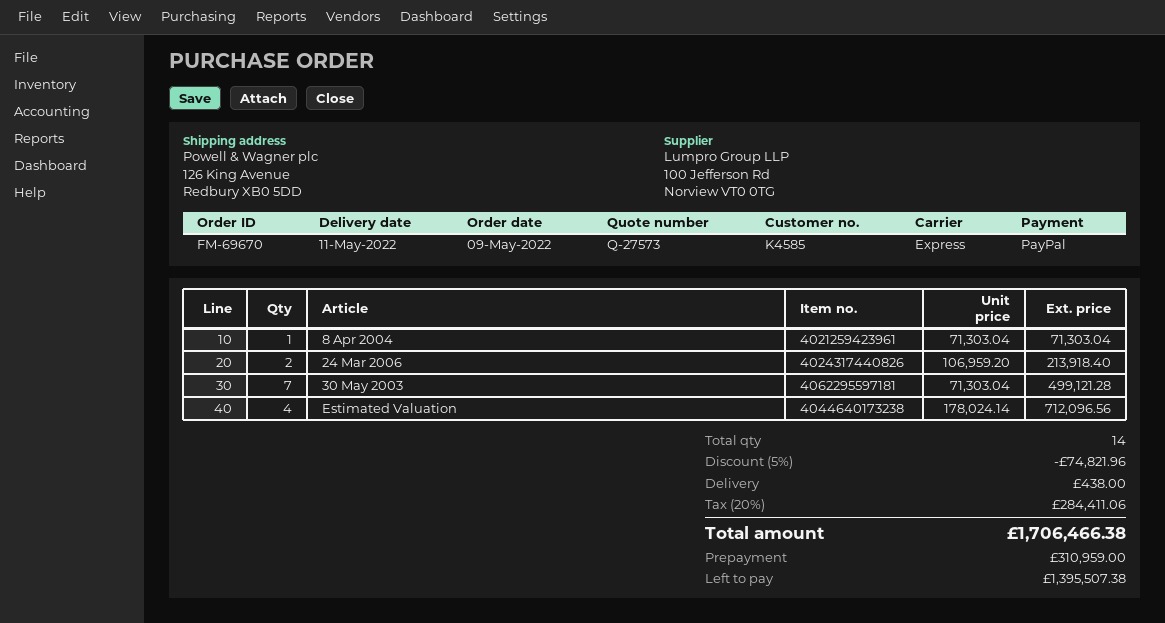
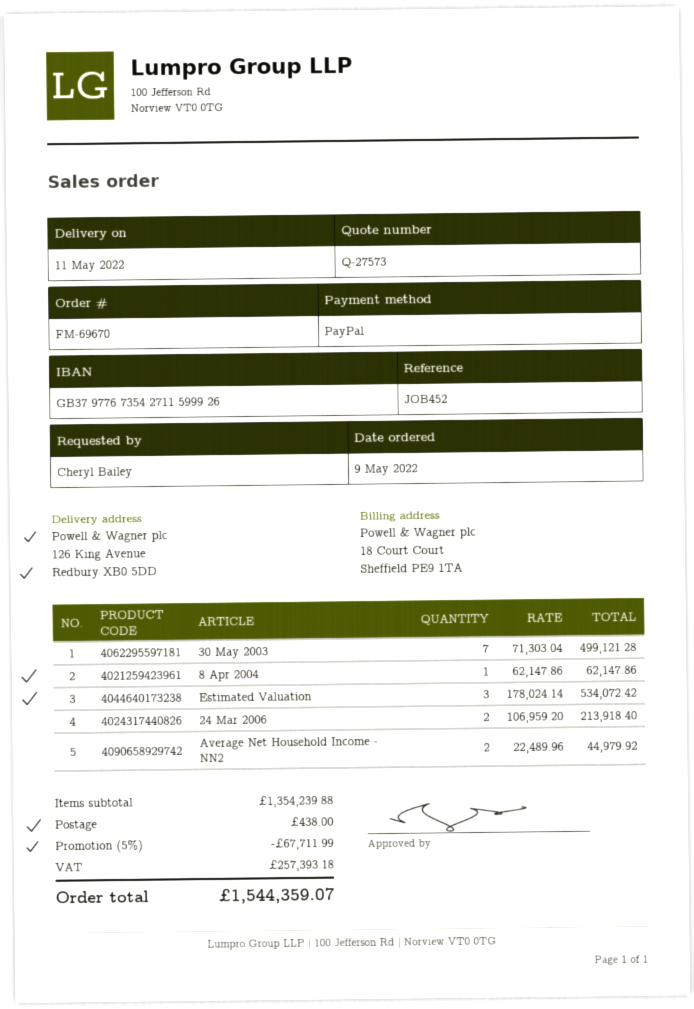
8 Apr 2004: 1 x 71303.04 = 71303.04 -> 1 x 62147.86 = 62147.86
Estimated Valuation: 4 x 178024.14 = 712096.56 -> 3 x 178024.14 = 534072.42
Average Net Household Income - NN2: none -> 2 x 22489.96 = 44979.92
discount: 5% = 74821.96 -> 5% = 67711.99
tax: 284411.06 -> 257393.18
total: 1706466.38 -> 1544359.07

